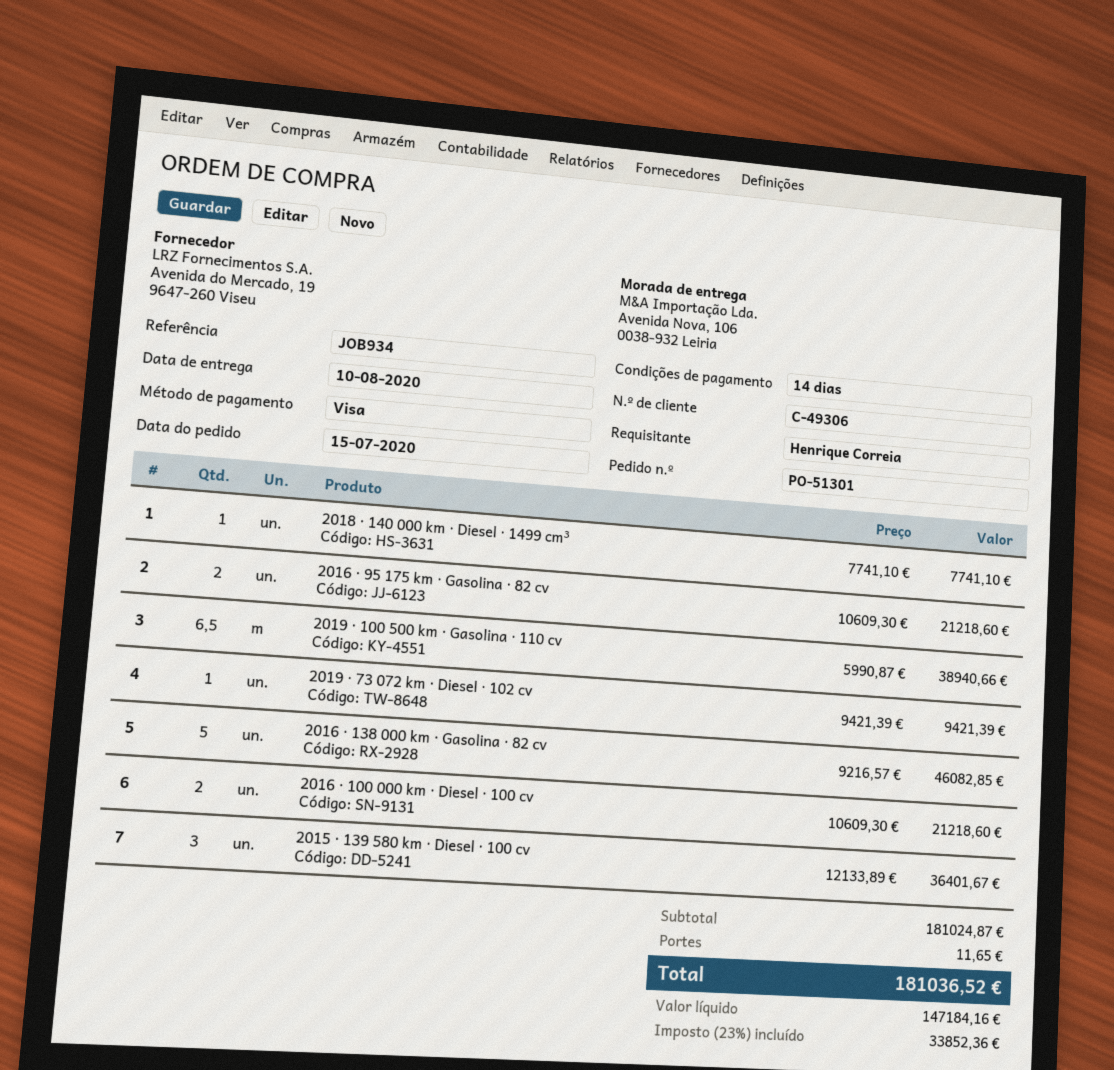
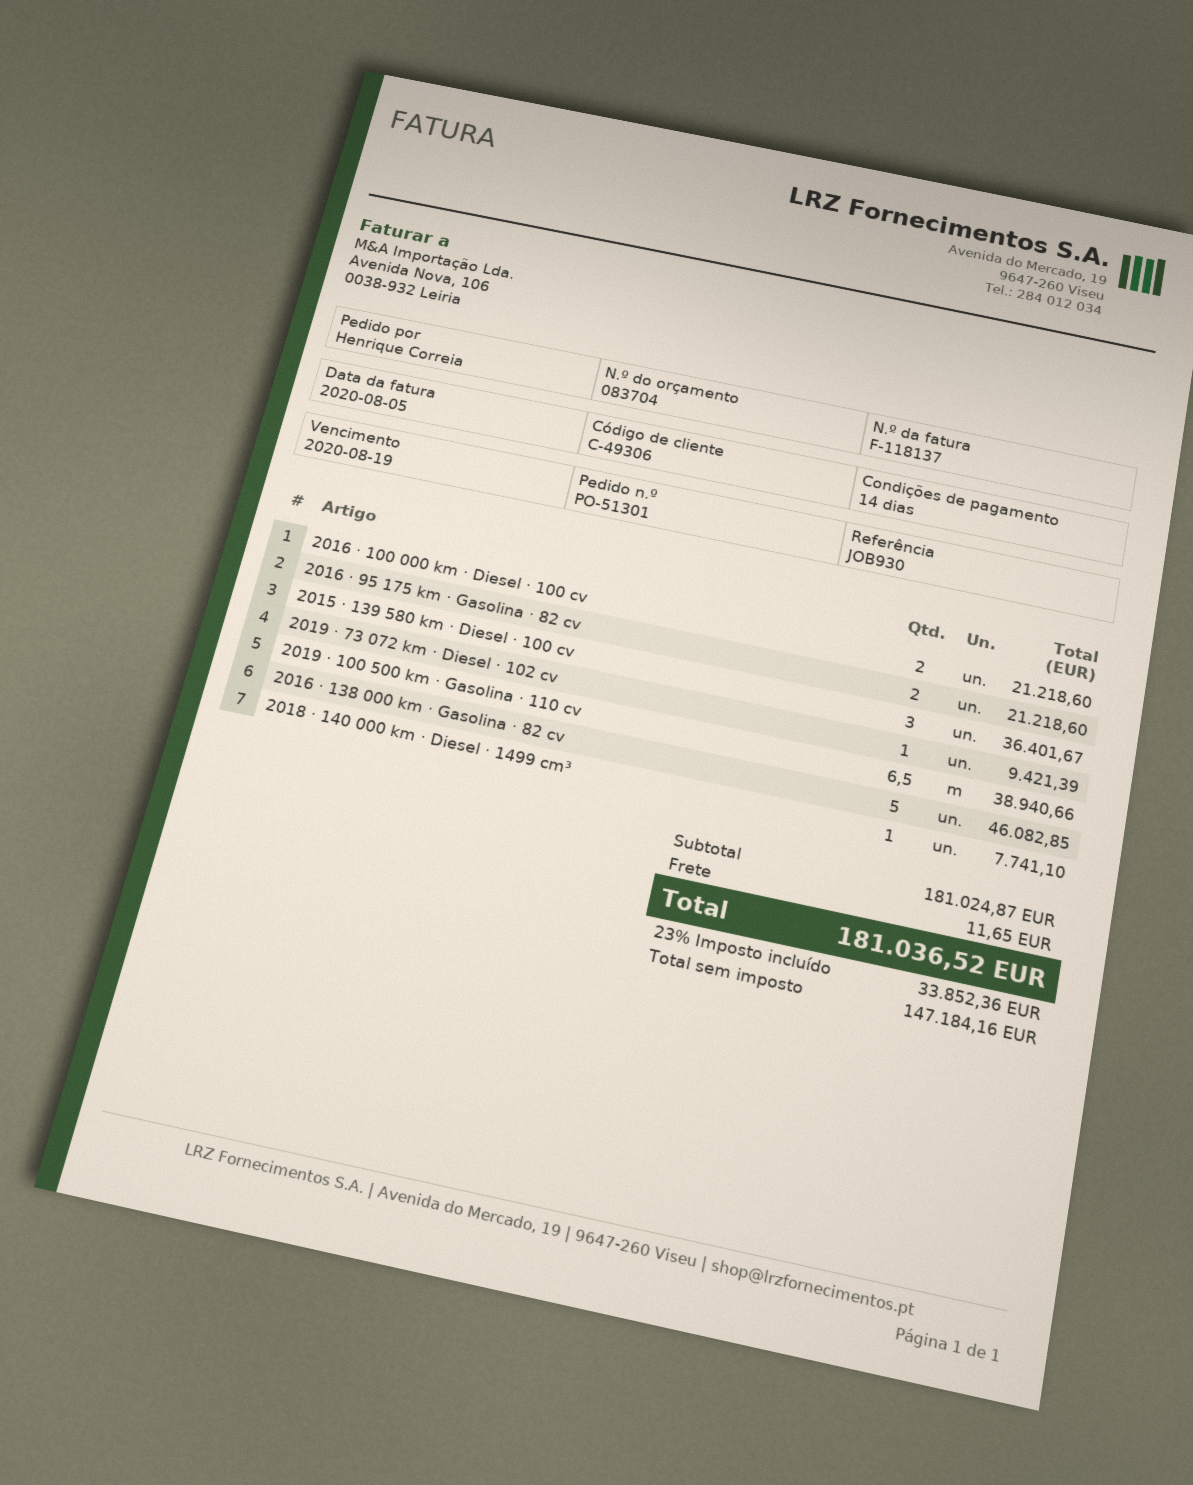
reference: JOB934 -> JOB930

